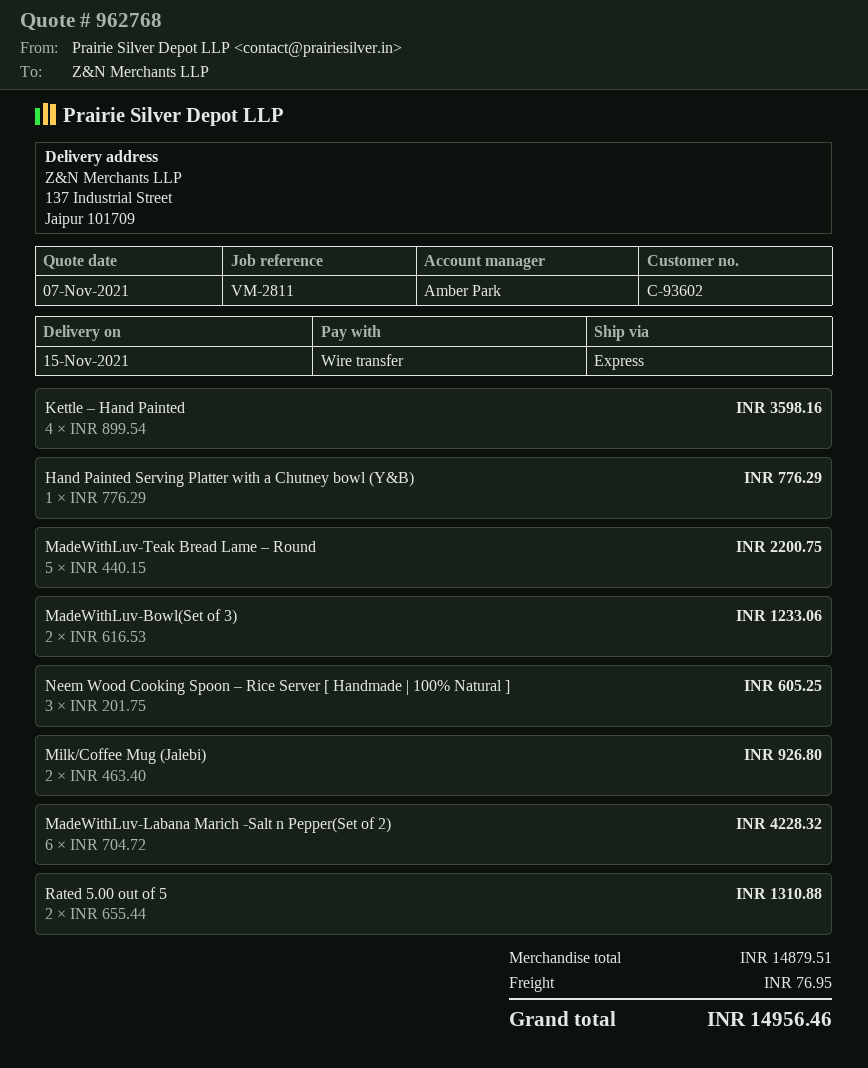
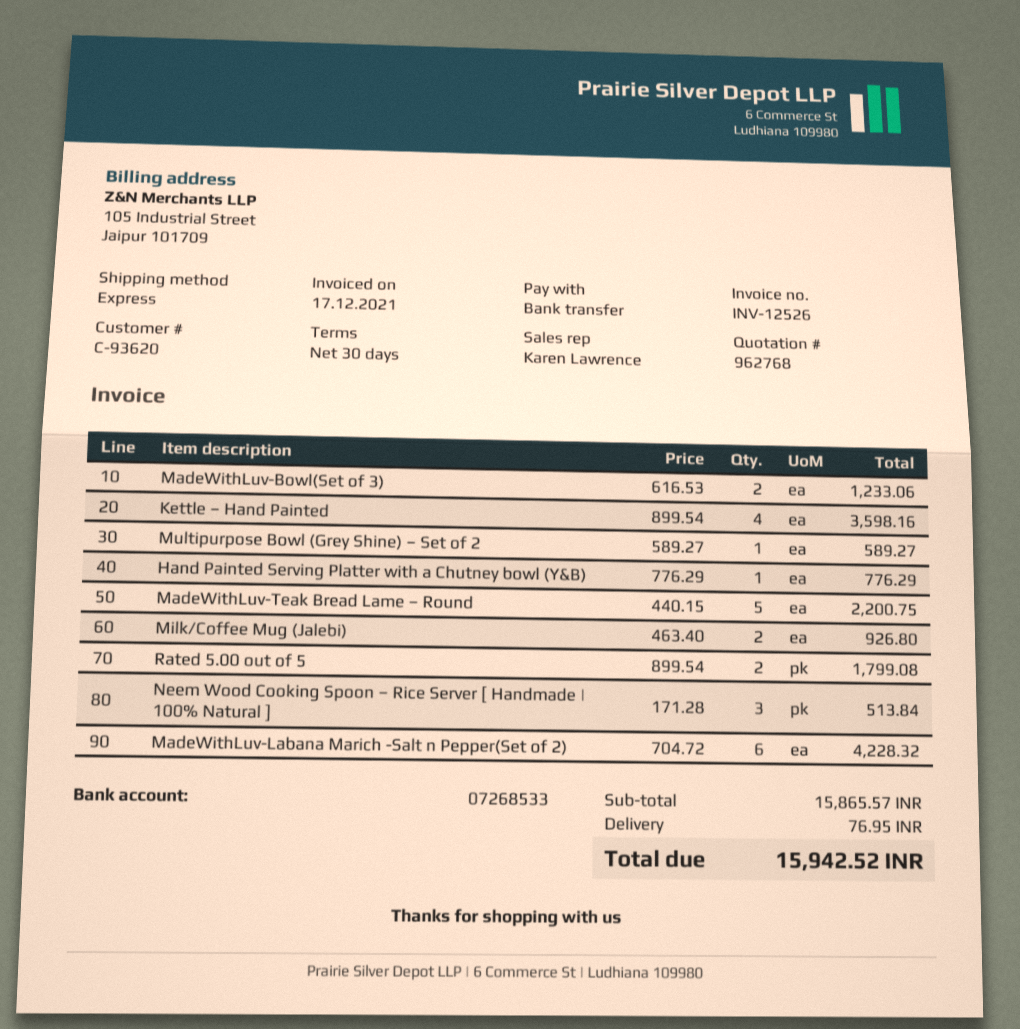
customer number: C-93602 -> C-93620
sales rep: Amber Park -> Karen Lawrence
Neem Wood Cooking Spoon – Rice Server [ Handmade | 100% Natural ]: 3 x 201.75 = 605.25 -> 3 x 171.28 = 513.84
Rated 5.00 out of 5: 2 x 655.44 = 1310.88 -> 2 x 899.54 = 1799.08
Multipurpose Bowl (Grey Shine) – Set of 2: none -> 1 x 589.27 = 589.27
subtotal: 14879.51 -> 15865.57
total: 14956.46 -> 15942.52

